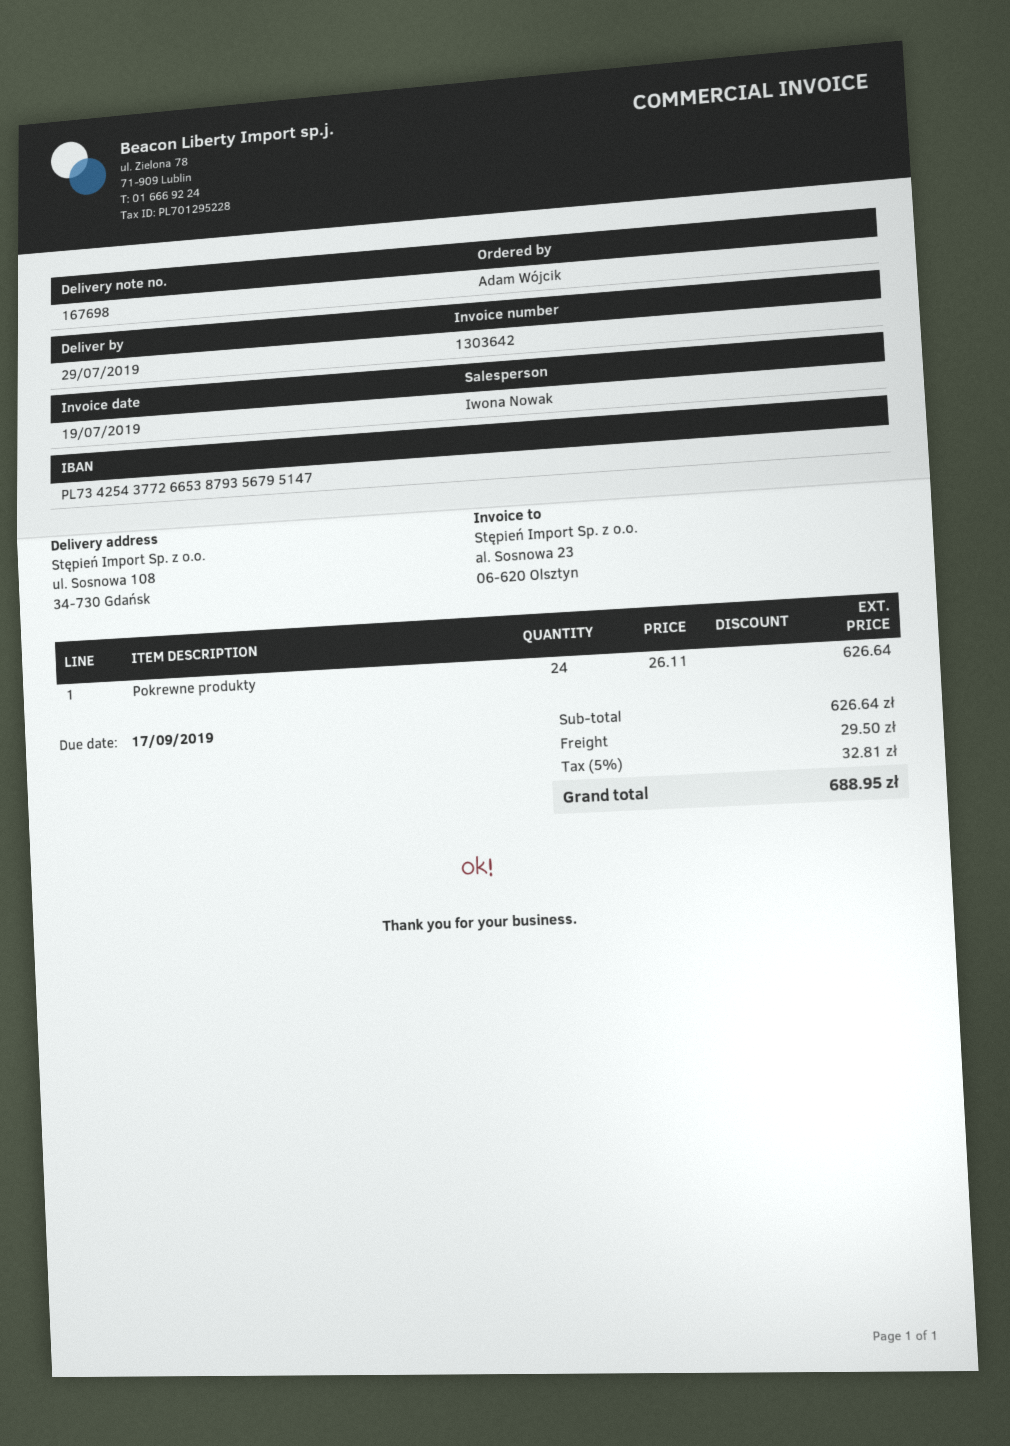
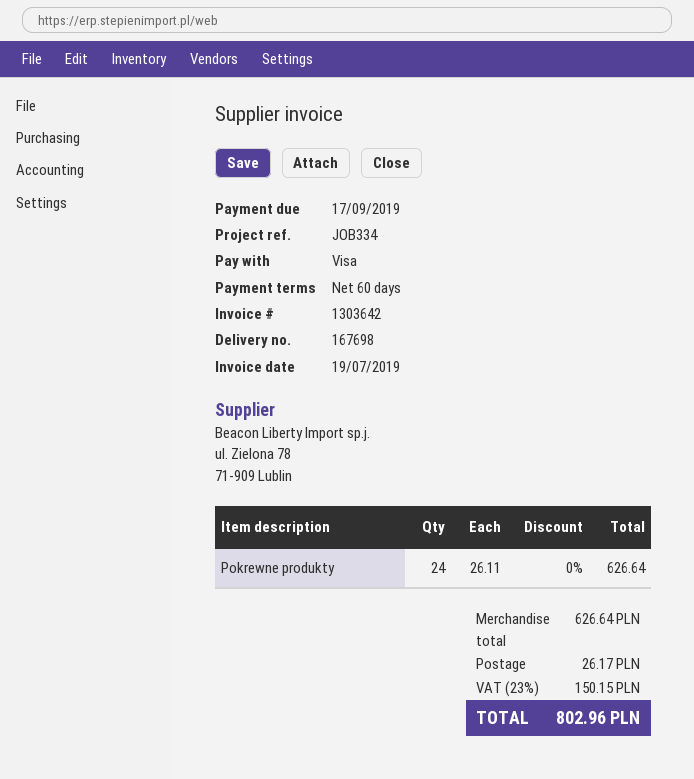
shipping: 29.50 -> 26.17
tax: 5% = 32.81 -> 23% = 150.15
total: 688.95 -> 802.96

